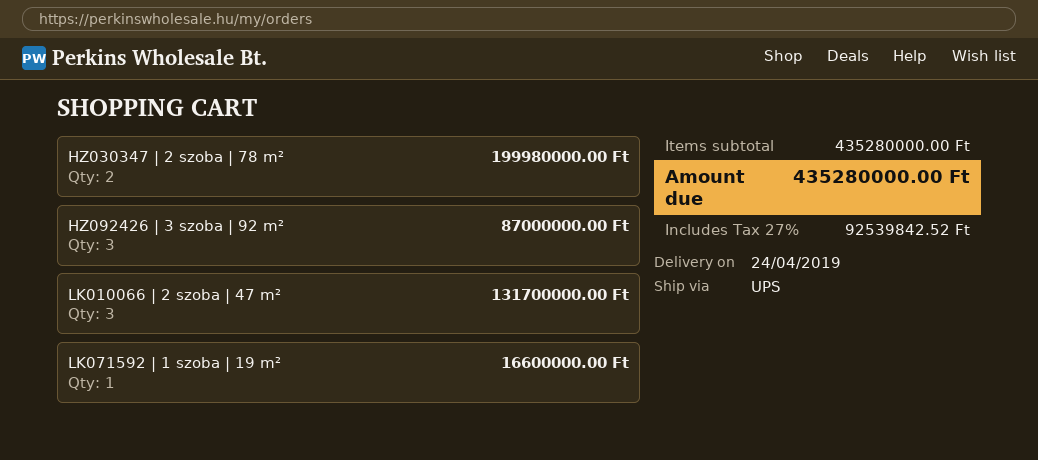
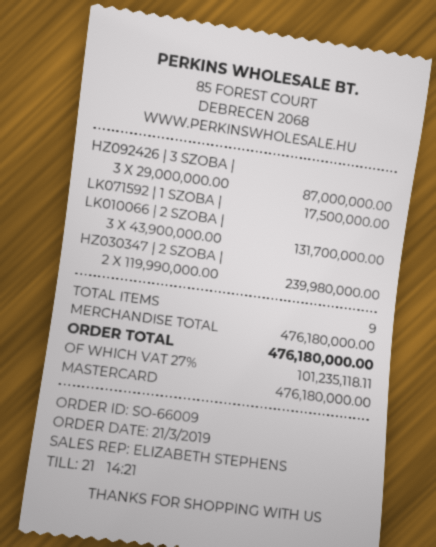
HZ030347 | 2 szoba | 78 m²: 2 for 199980000.00 -> 2 for 239980000.00
LK071592 | 1 szoba | 19 m²: 1 for 16600000.00 -> 1 for 17500000.00
subtotal: 435280000.00 -> 476180000.00
tax: 27% = 92539842.52 -> 27% = 101235118.11
total: 435280000.00 -> 476180000.00

